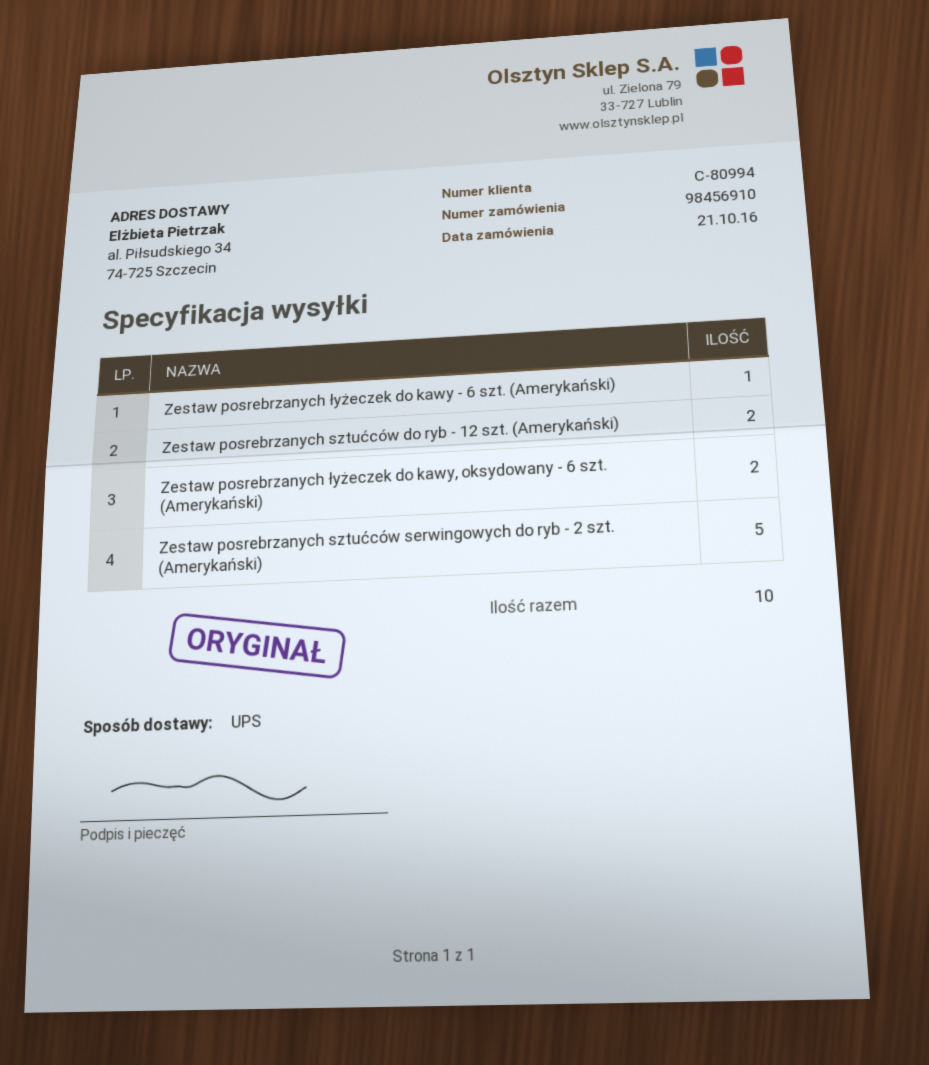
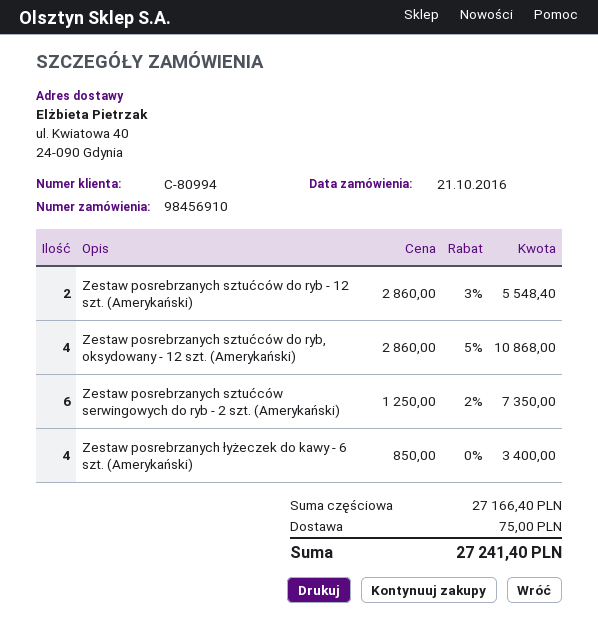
ship to: al. Piłsudskiego 34, 74-725 Szczecin -> ul. Kwiatowa 40, 24-090 Gdynia
Zestaw posrebrzanych łyżeczek do kawy - 6 szt. (Amerykański): 1 -> 4
Zestaw posrebrzanych łyżeczek do kawy, oksydowany - 6 szt. (Amerykański): 2 -> none
Zestaw posrebrzanych sztućców serwingowych do ryb - 2 szt. (Amerykański): 5 -> 6
Zestaw posrebrzanych sztućców do ryb, oksydowany - 12 szt. (Amerykański): none -> 4

